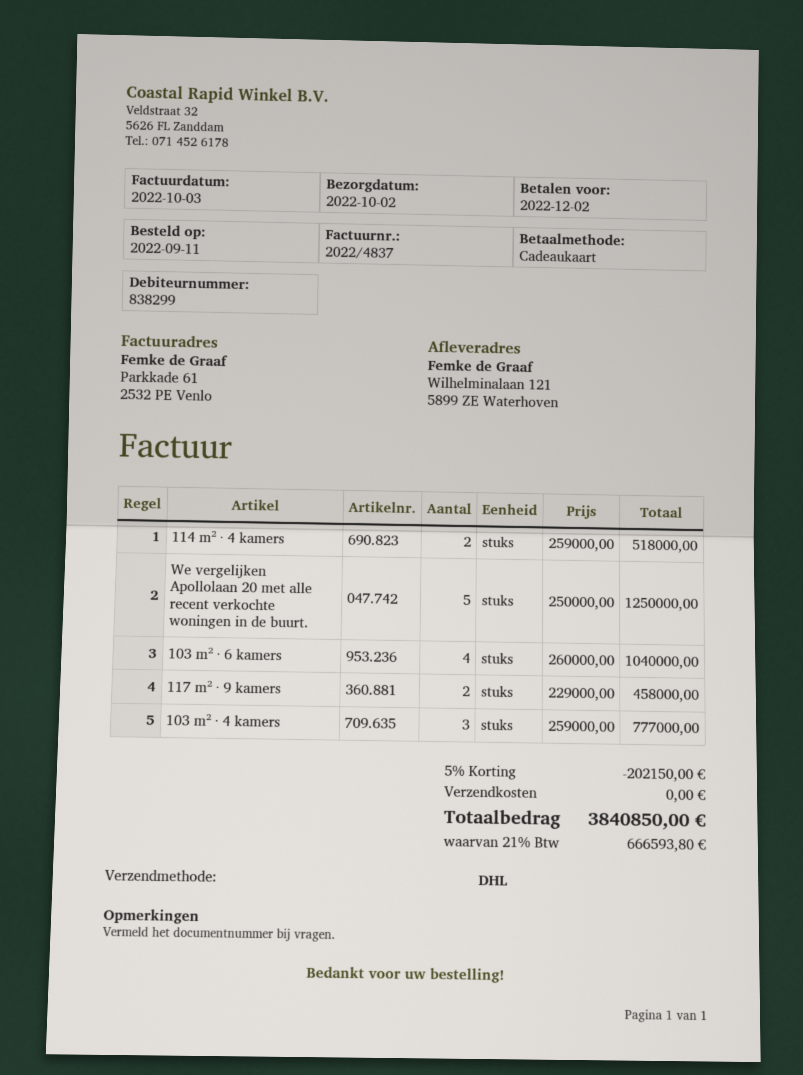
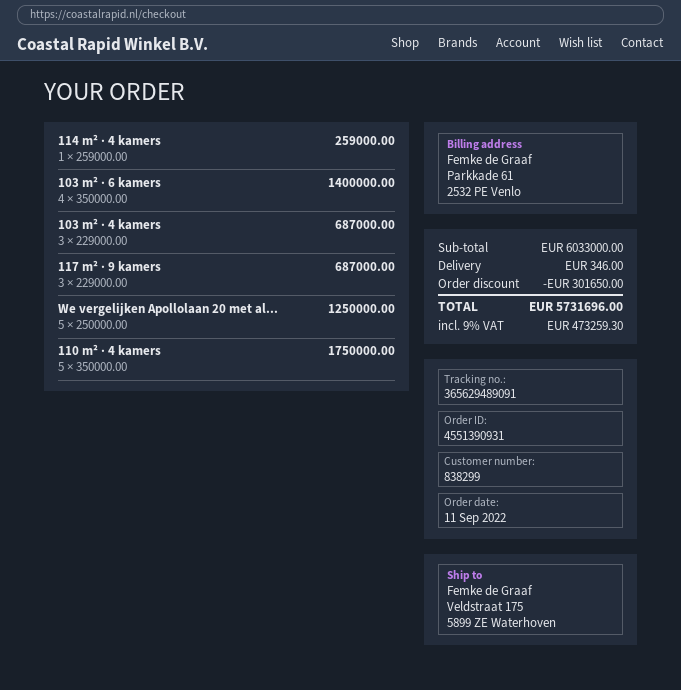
ship to: Wilhelminalaan 121, 5899 ZE Waterhoven -> Veldstraat 175, 5899 ZE Waterhoven
114 m² · 4 kamers: 2 x 259000.00 = 518000.00 -> 1 x 259000.00 = 259000.00
103 m² · 6 kamers: 4 x 260000.00 = 1040000.00 -> 4 x 350000.00 = 1400000.00
117 m² · 9 kamers: 2 x 229000.00 = 458000.00 -> 3 x 229000.00 = 687000.00
103 m² · 4 kamers: 3 x 259000.00 = 777000.00 -> 3 x 229000.00 = 687000.00
110 m² · 4 kamers: none -> 5 x 350000.00 = 1750000.00
discount: 202150.00 -> 301650.00
shipping: 0.00 -> 346.00
tax: 21% = 666593.80 -> 9% = 473259.30
total: 3840850.00 -> 5731696.00

